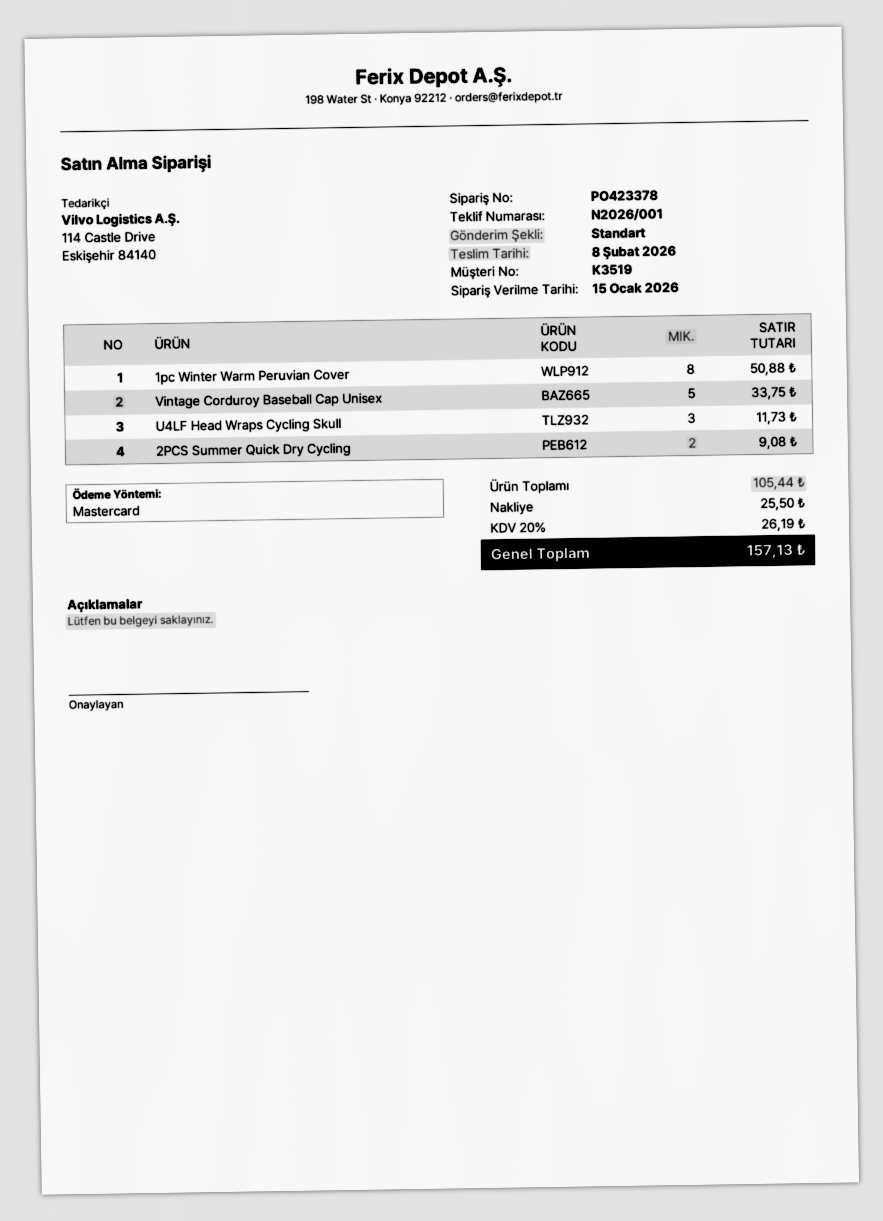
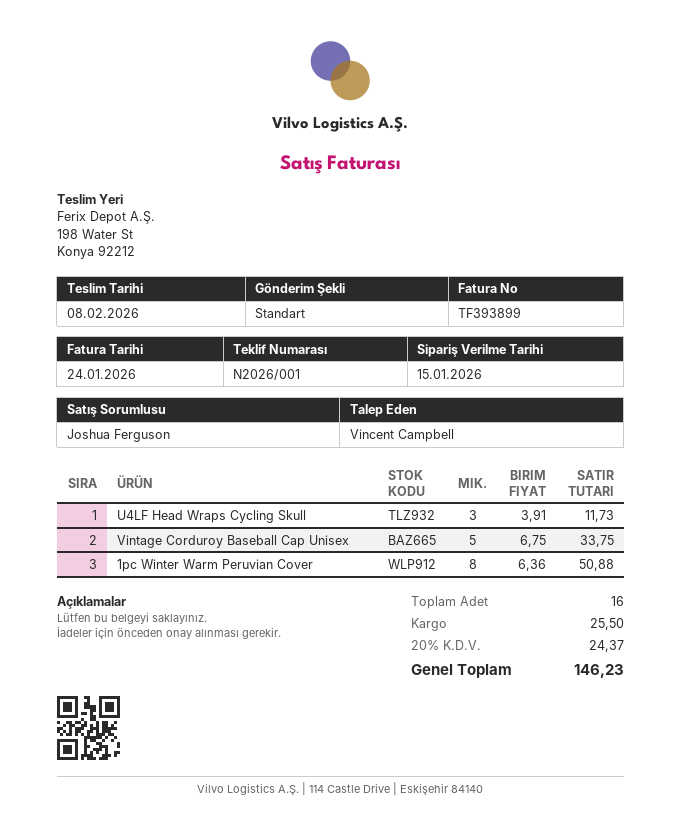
2PCS Summer Quick Dry Cycling: 2 for 9.08 -> none
tax: 20% = 26.19 -> 20% = 24.37
total: 157.13 -> 146.23

